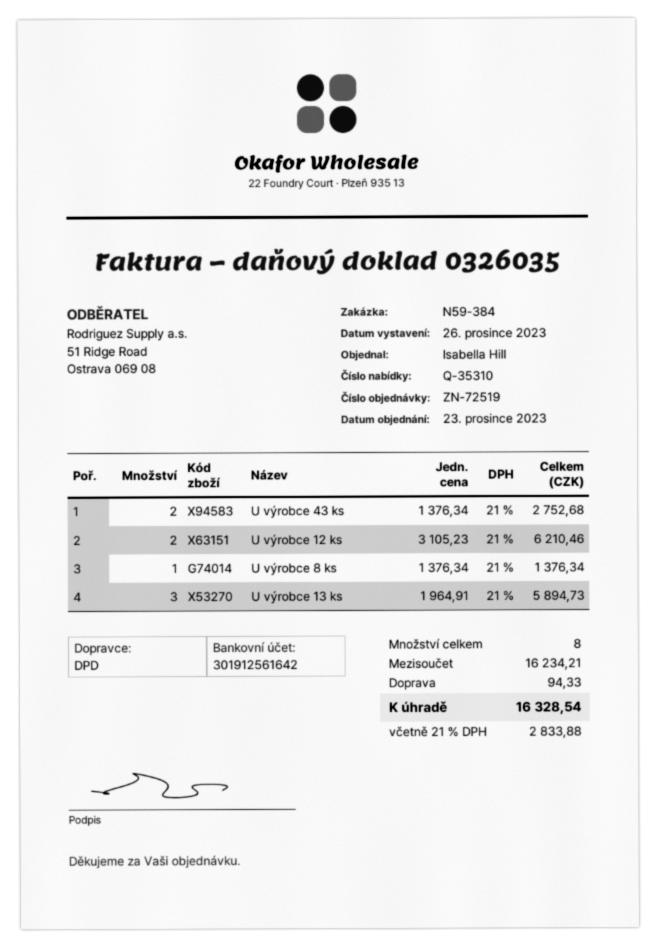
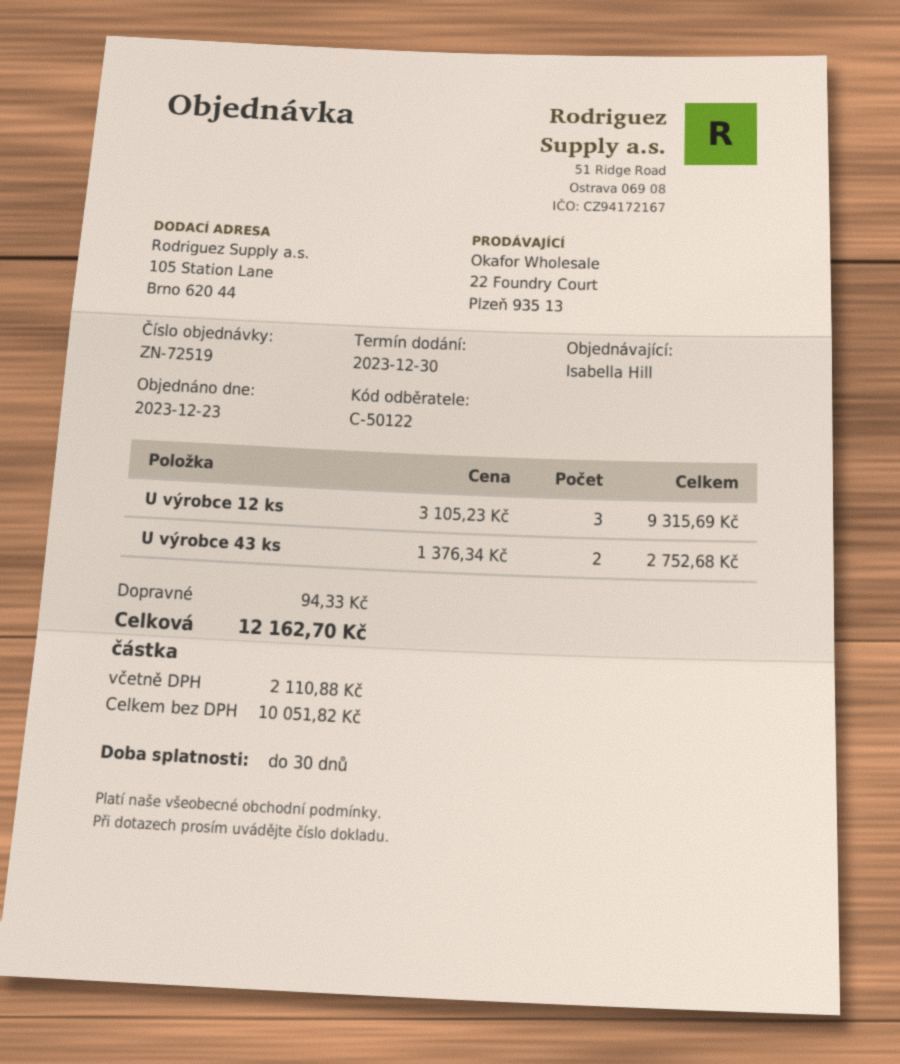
U výrobce 12 ks: 2 x 3105.23 = 6210.46 -> 3 x 3105.23 = 9315.69
U výrobce 8 ks: 1 x 1376.34 = 1376.34 -> none
U výrobce 13 ks: 3 x 1964.91 = 5894.73 -> none
tax: 2833.88 -> 2110.88
total: 16328.54 -> 12162.70

